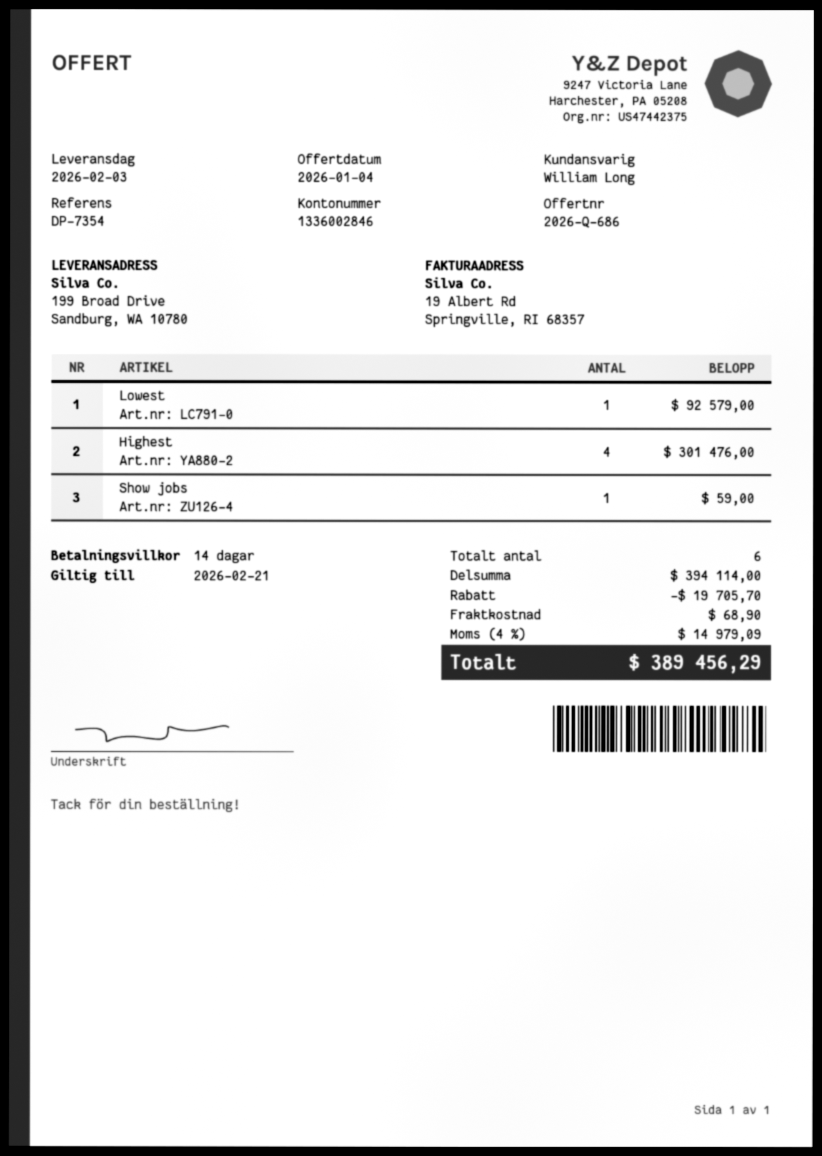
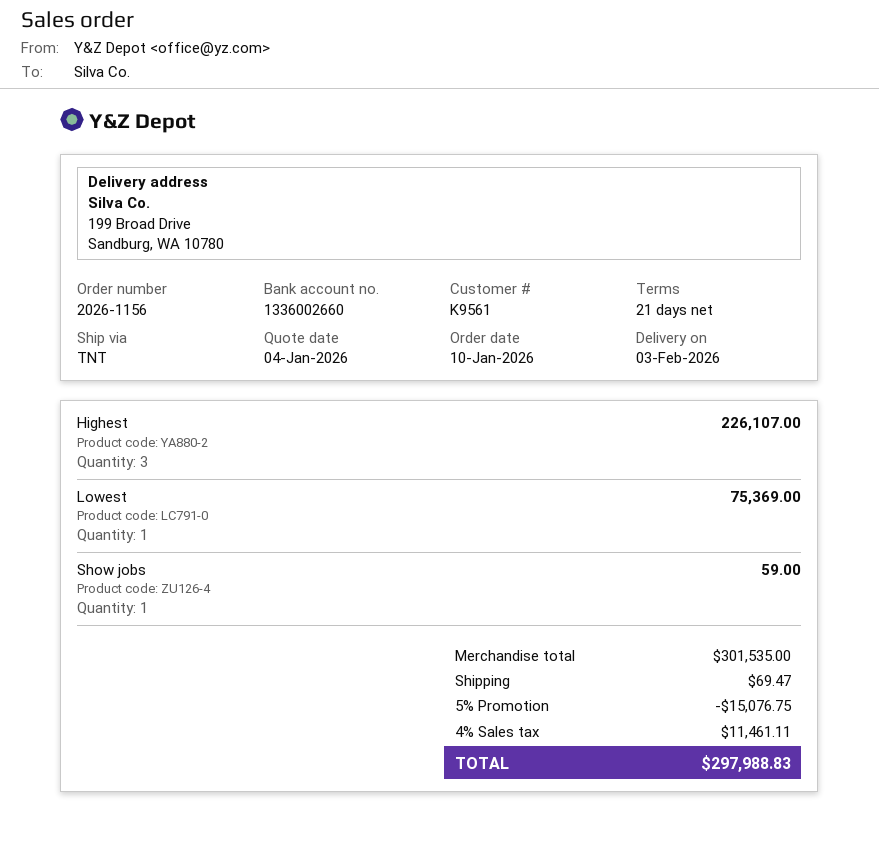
payment terms: 14 days -> 21 days
bank account: 1336002846 -> 1336002660
Lowest: 1 for 92579.00 -> 1 for 75369.00
Highest: 4 for 301476.00 -> 3 for 226107.00
subtotal: 394114.00 -> 301535.00
discount: 19705.70 -> 15076.75
shipping: 68.90 -> 69.47
tax: 4% = 14979.09 -> 4% = 11461.11
total: 389456.29 -> 297988.83

